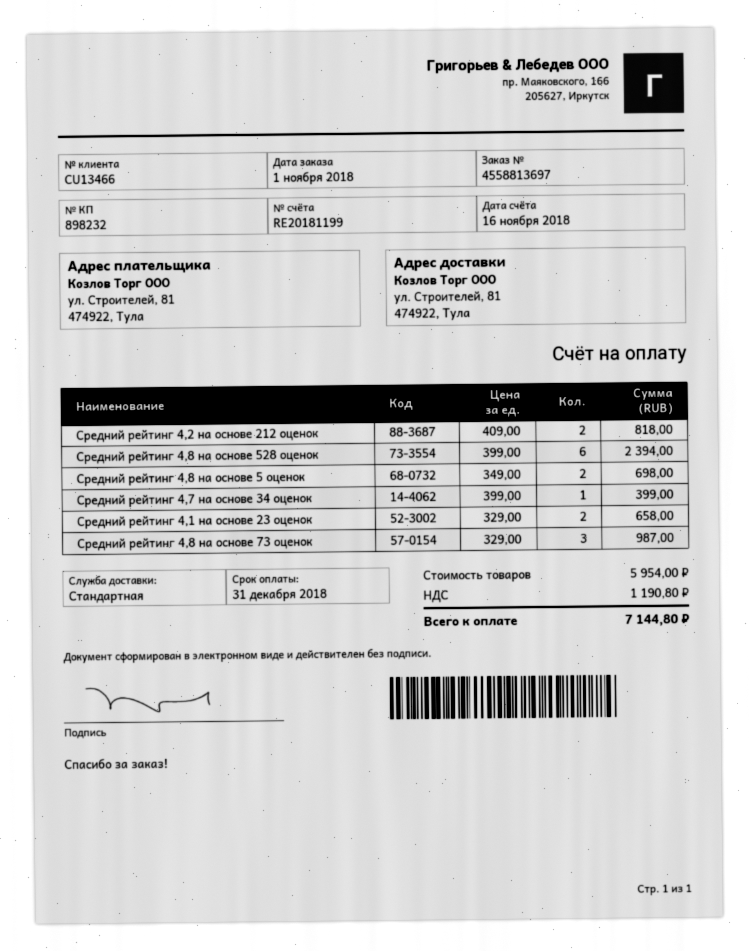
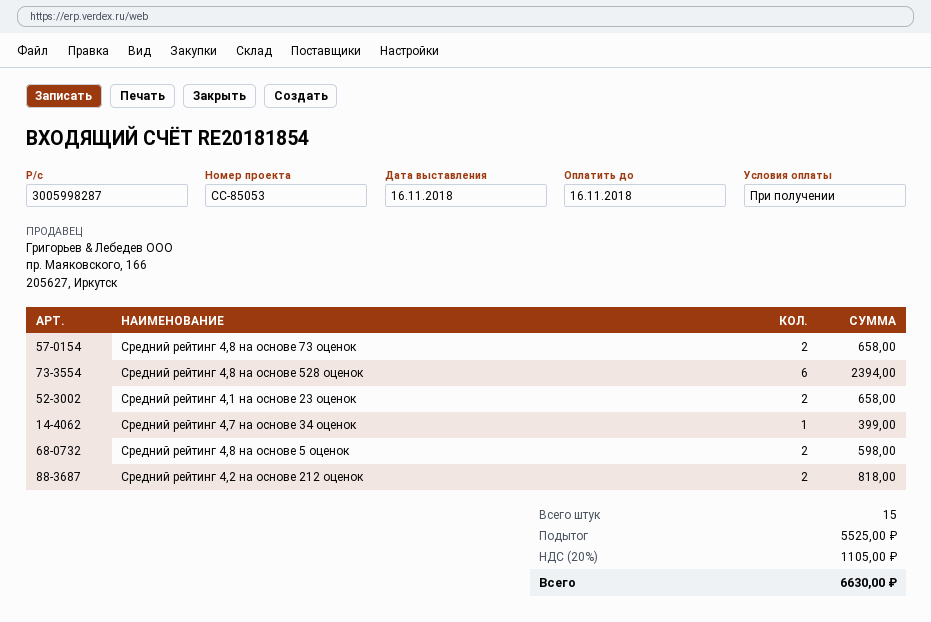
invoice number: RE20181199 -> RE20181854
due date: 2018-12-31 -> 2018-11-16
Средний рейтинг 4,8 на основе 5 оценок: 2 for 698.00 -> 2 for 598.00
Средний рейтинг 4,8 на основе 73 оценок: 3 for 987.00 -> 2 for 658.00
subtotal: 5954.00 -> 5525.00
tax: 1190.80 -> 1105.00
total: 7144.80 -> 6630.00

